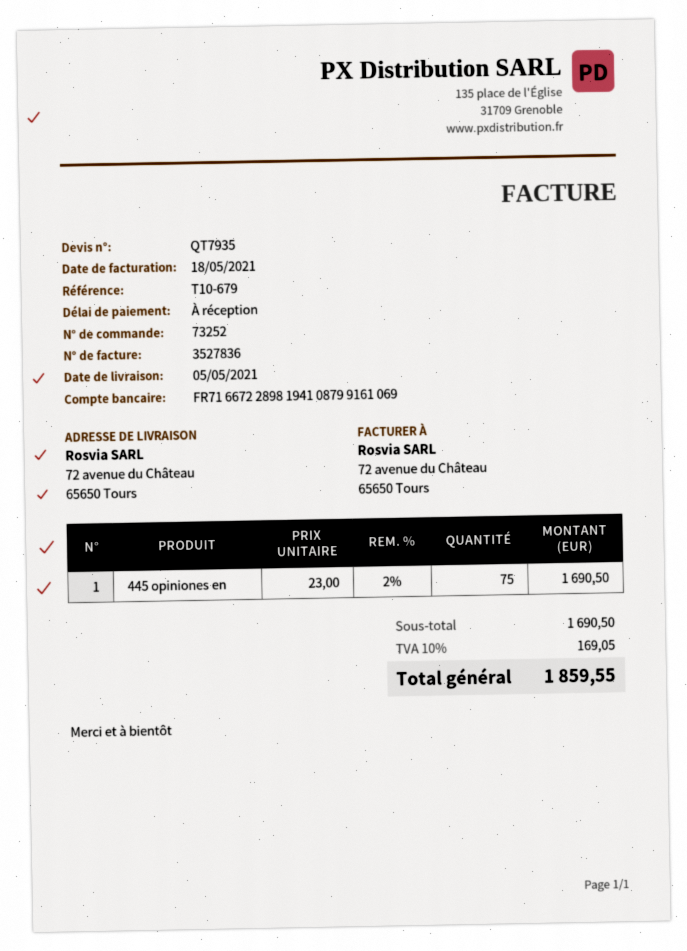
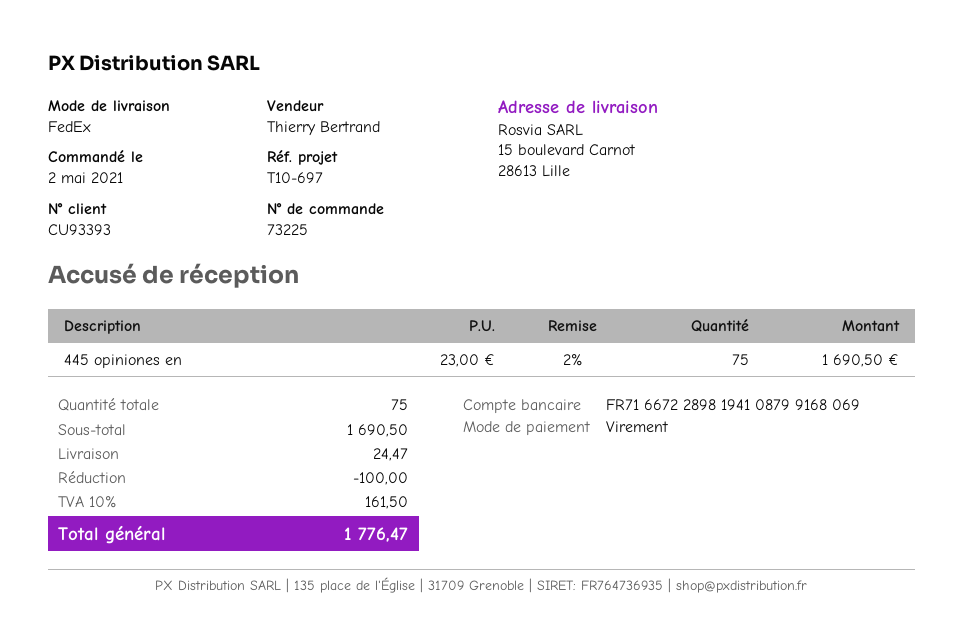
order number: 73252 -> 73225
reference: T10-679 -> T10-697
bank account: FR7166722898194108799161069 -> FR7166722898194108799168069
ship to: 72 avenue du Château, 65650 Tours -> 15 boulevard Carnot, 28613 Lille
discount: none -> 100.00
shipping: none -> 24.47
tax: 10% = 169.05 -> 10% = 161.50
total: 1859.55 -> 1776.47

